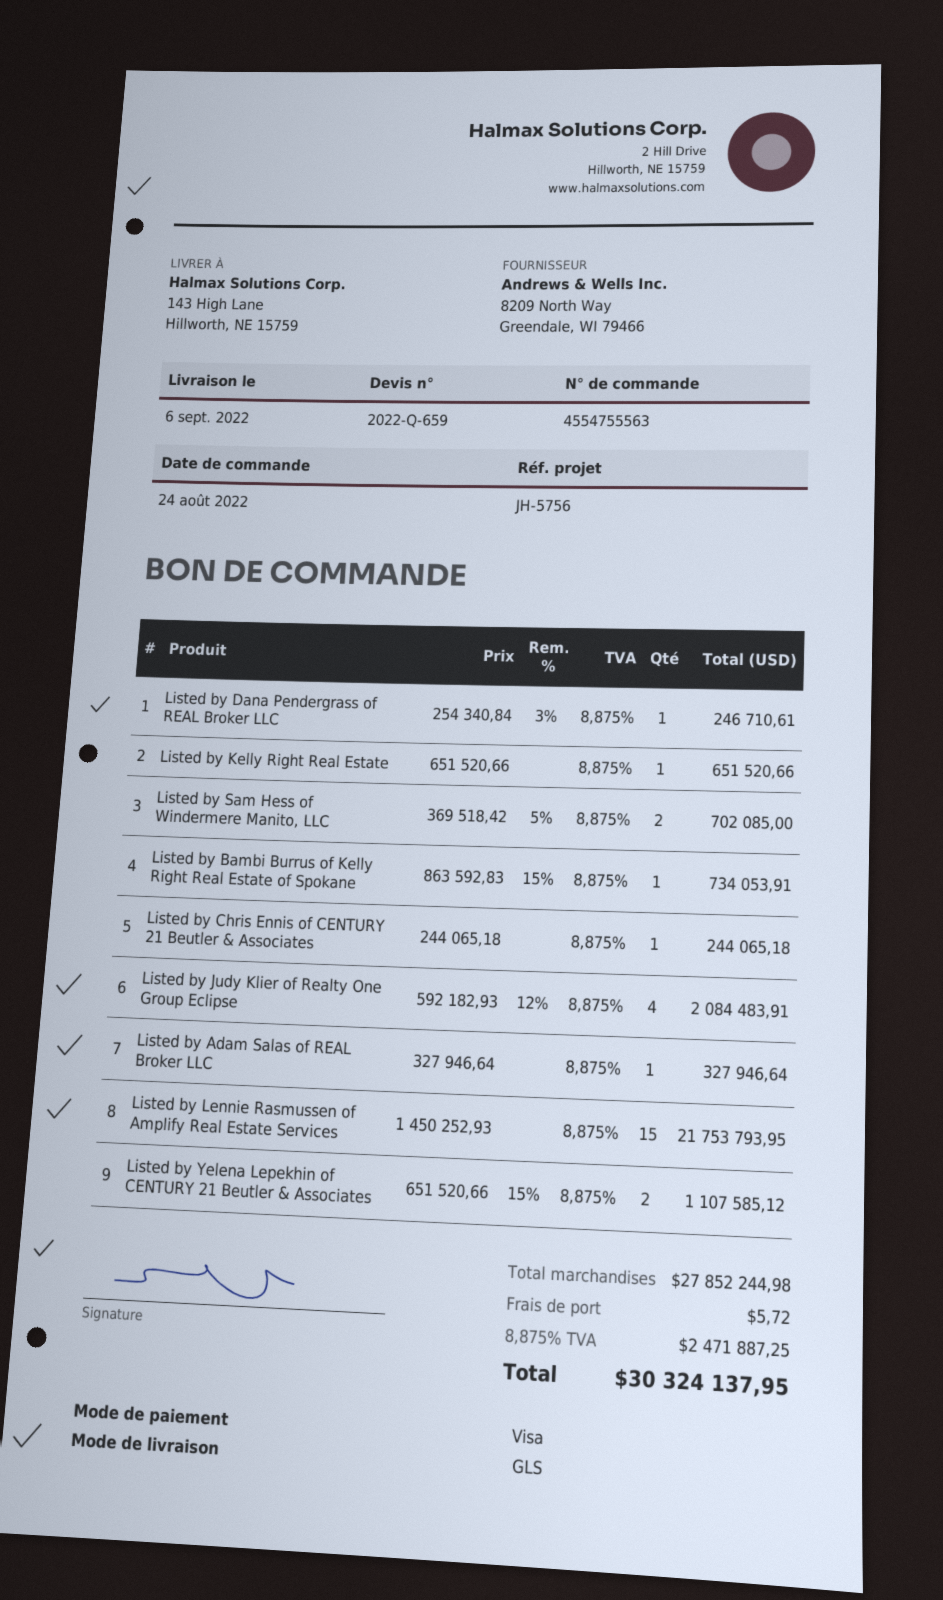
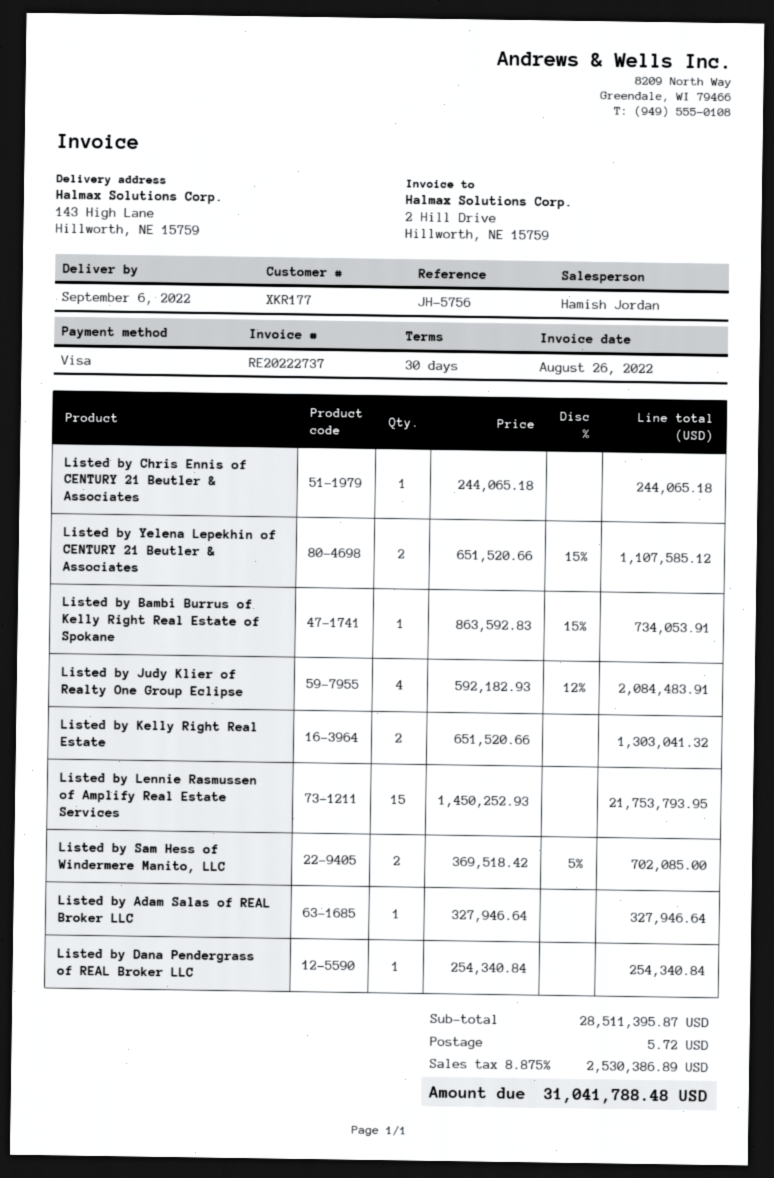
Listed by Dana Pendergrass of REAL Broker LLC: 1 x 254340.84 - 3% = 246710.61 -> 1 x 254340.84 = 254340.84
Listed by Kelly Right Real Estate: 1 x 651520.66 = 651520.66 -> 2 x 651520.66 = 1303041.32
subtotal: 27852244.98 -> 28511395.87
tax: 8.875% = 2471887.25 -> 8.875% = 2530386.89
total: 30324137.95 -> 31041788.48

